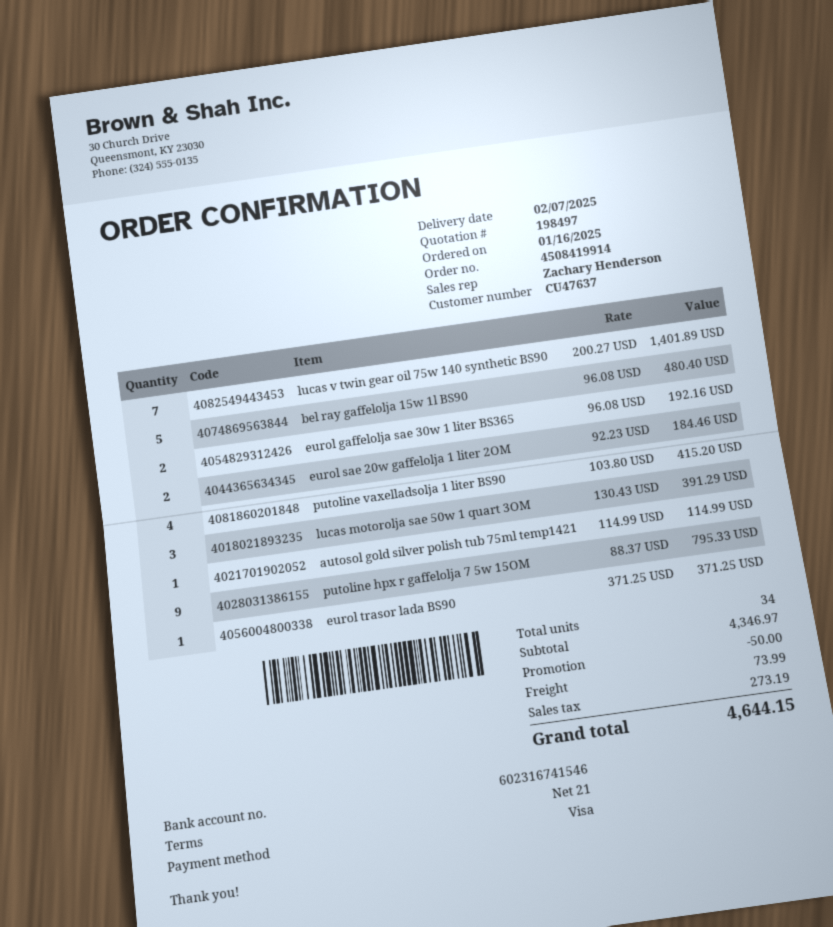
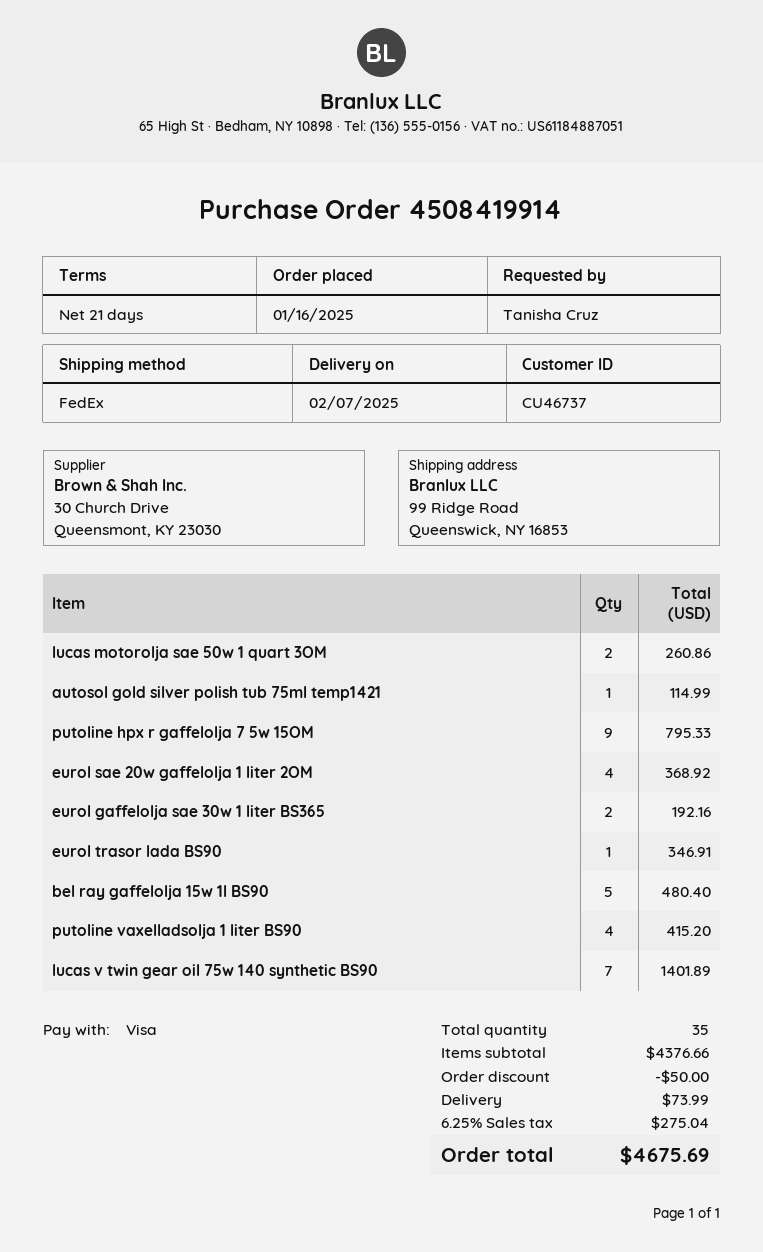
customer number: CU47637 -> CU46737
eurol sae 20w gaffelolja 1 liter 2OM: 2 for 184.46 -> 4 for 368.92
lucas motorolja sae 50w 1 quart 3OM: 3 for 391.29 -> 2 for 260.86
eurol trasor lada BS90: 1 for 371.25 -> 1 for 346.91
total quantity: 34 -> 35
subtotal: 4346.97 -> 4376.66
tax: 273.19 -> 275.04
total: 4644.15 -> 4675.69

